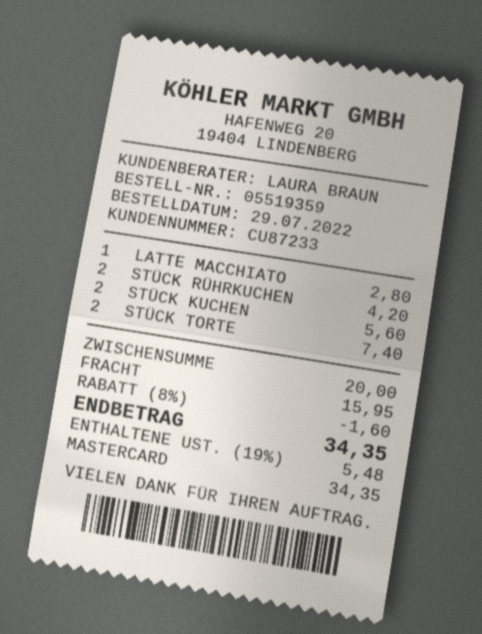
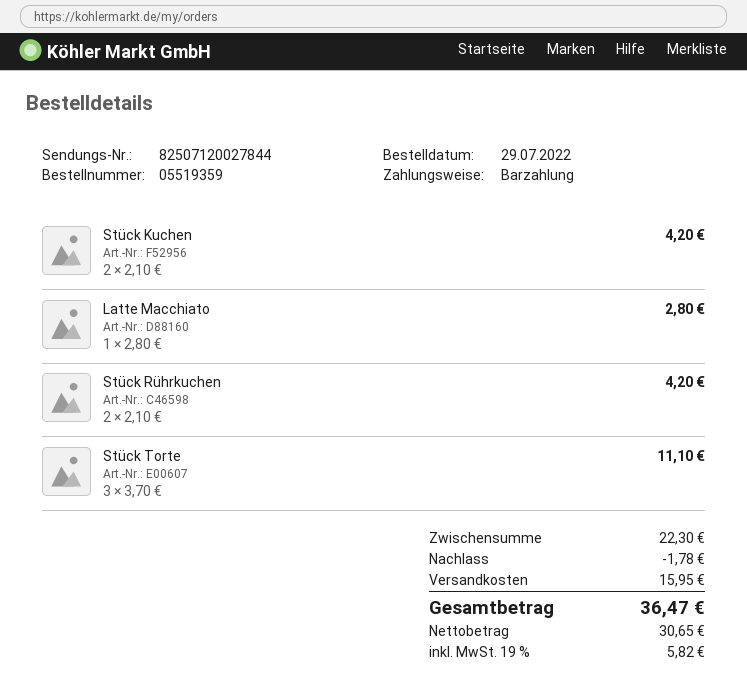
payment method: Mastercard -> cash
STÜCK KUCHEN: 2 for 5.60 -> 2 for 4.20
STÜCK TORTE: 2 for 7.40 -> 3 for 11.10
subtotal: 20.00 -> 22.30
discount: 1.60 -> 1.78
tax: 19% = 5.48 -> 19% = 5.82
total: 34.35 -> 36.47

